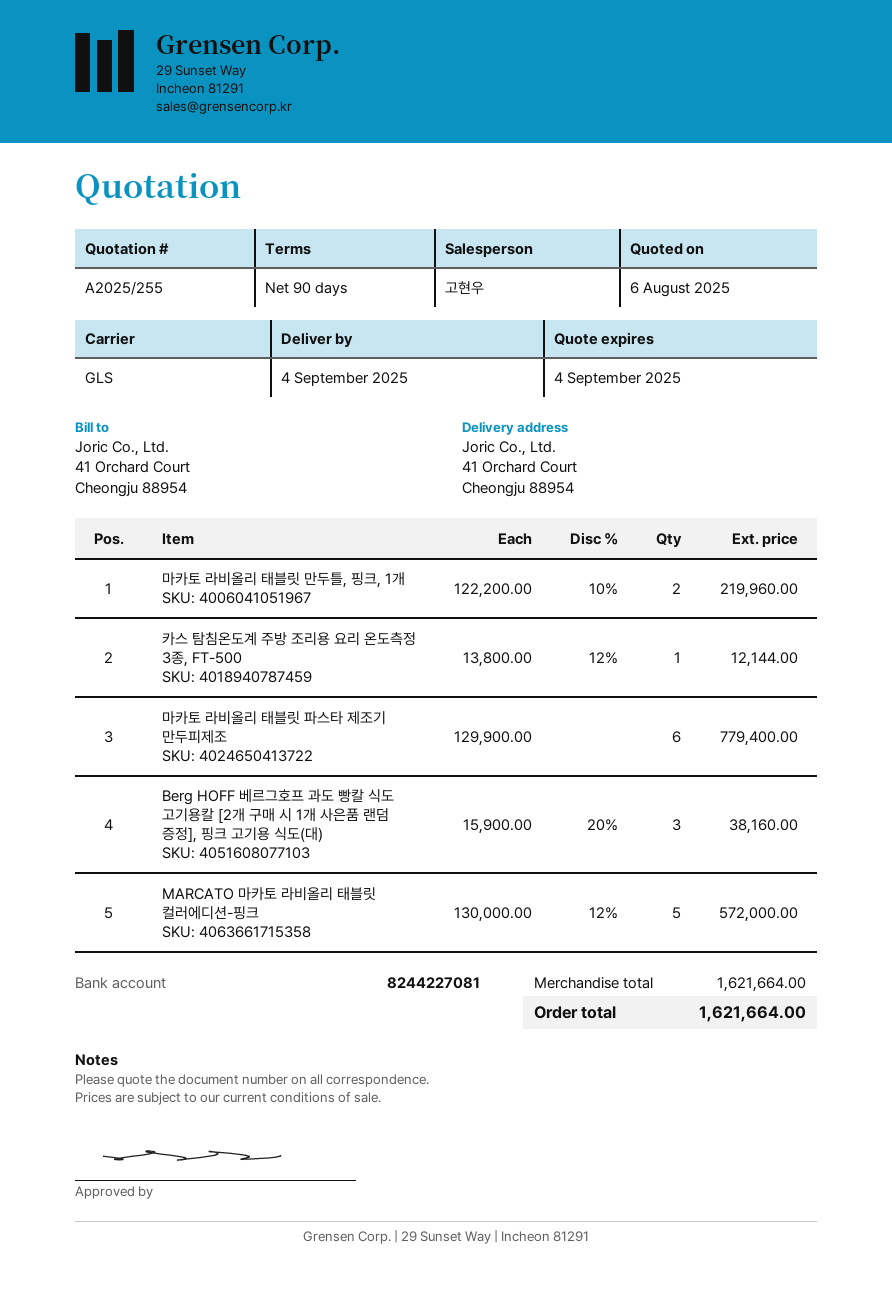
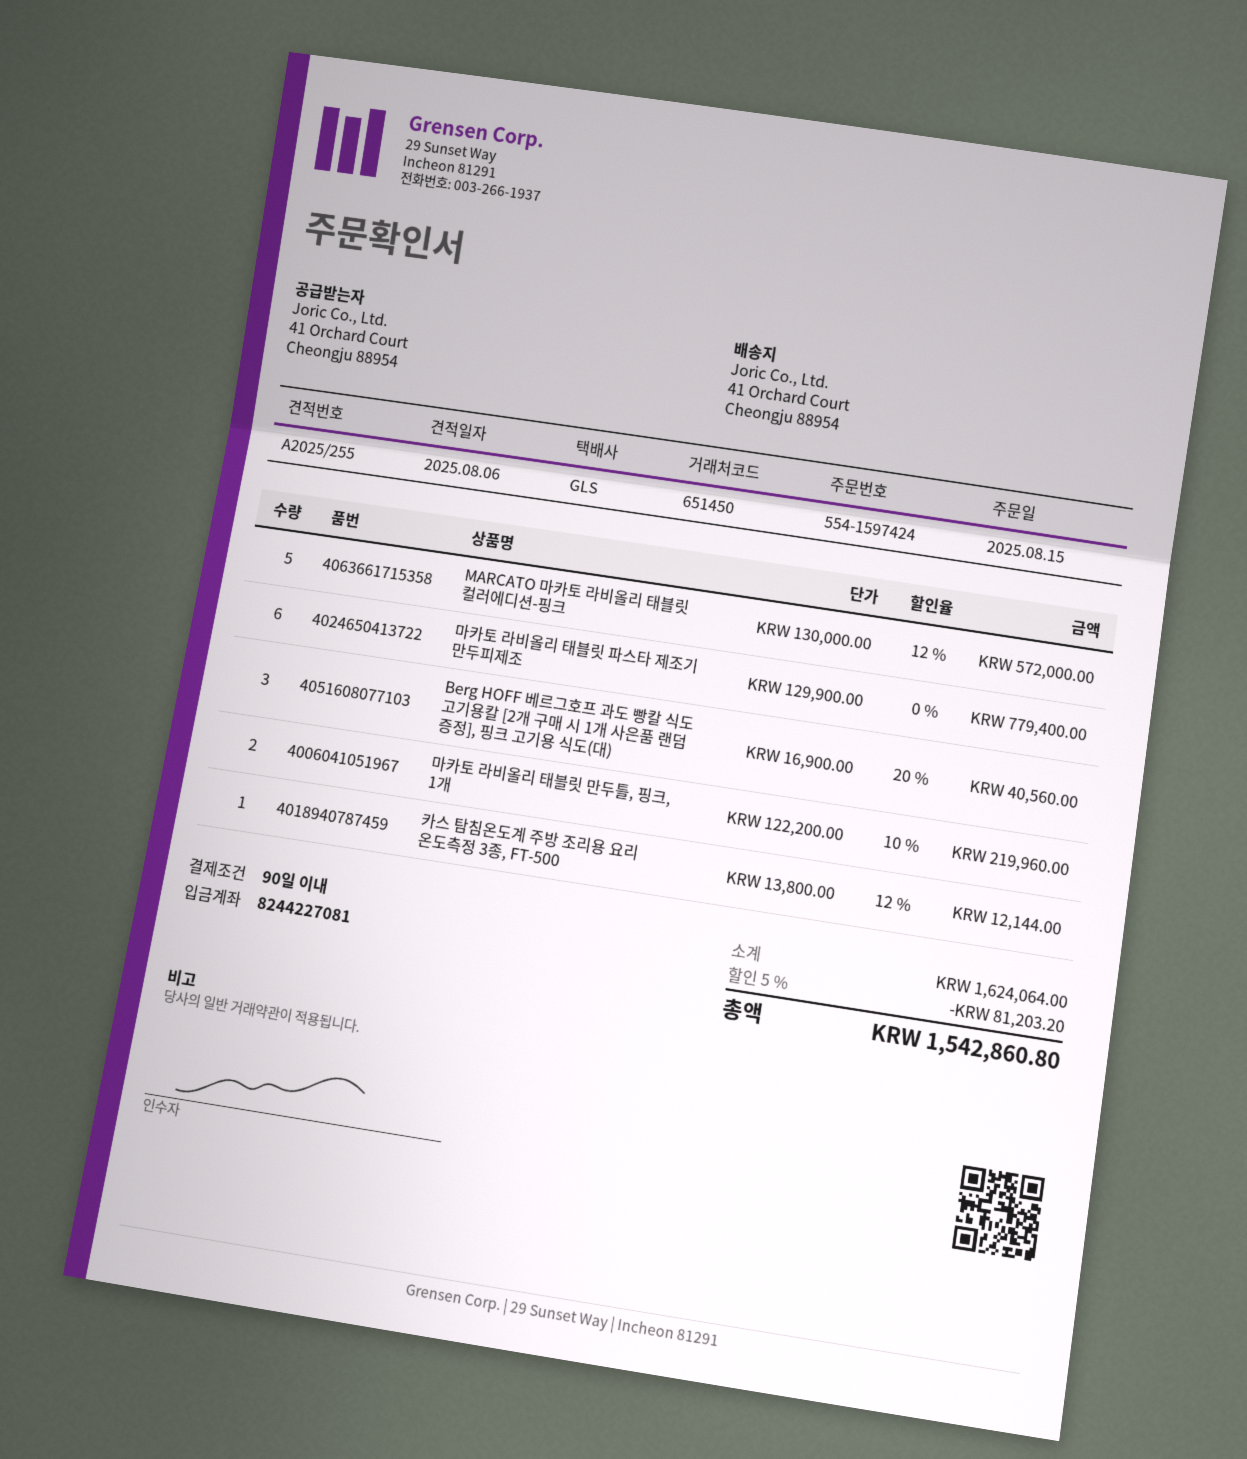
Berg HOFF 베르그호프 과도 빵칼 식도 고기용칼 [2개 구매 시 1개 사은품 랜덤 증정], 핑크 고기용 식도(대): 3 x 15900.00 - 20% = 38160.00 -> 3 x 16900.00 - 20% = 40560.00
subtotal: 1621664.00 -> 1624064.00
discount: none -> 5% = 81203.20
total: 1621664.00 -> 1542860.80

